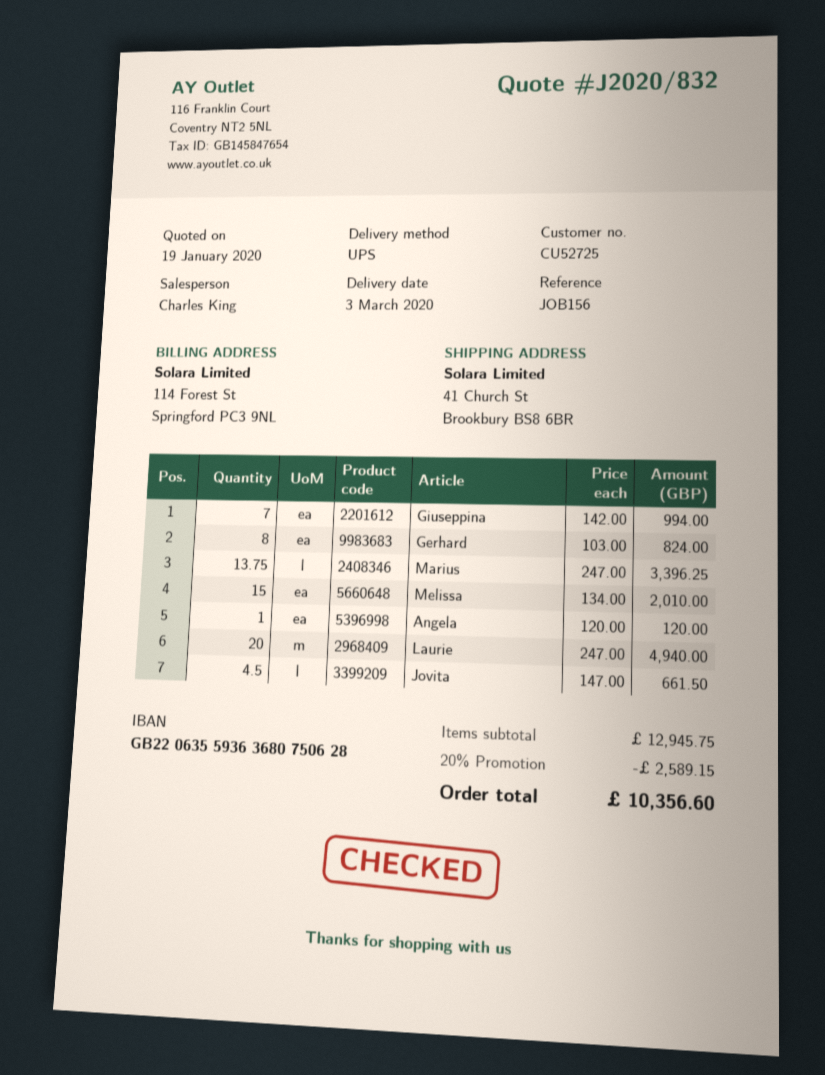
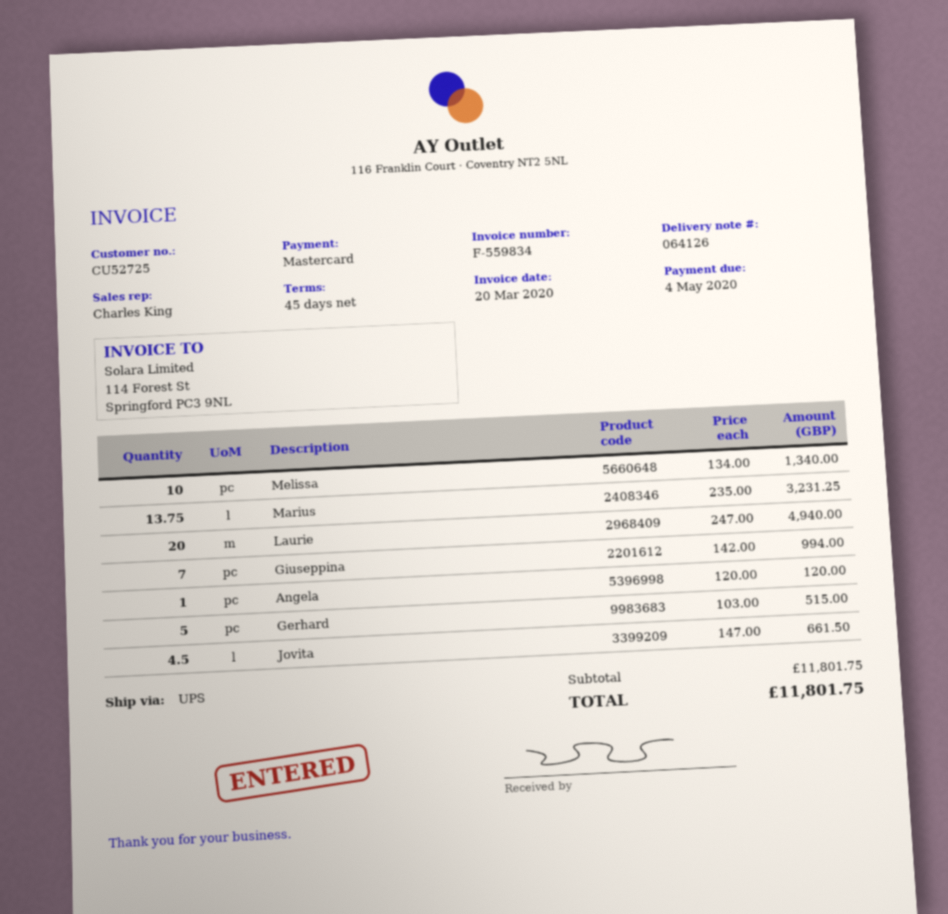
Gerhard: 8 x 103.00 = 824.00 -> 5 x 103.00 = 515.00
Marius: 13.75 x 247.00 = 3396.25 -> 13.75 x 235.00 = 3231.25
Melissa: 15 x 134.00 = 2010.00 -> 10 x 134.00 = 1340.00
subtotal: 12945.75 -> 11801.75
discount: 20% = 2589.15 -> none
total: 10356.60 -> 11801.75

